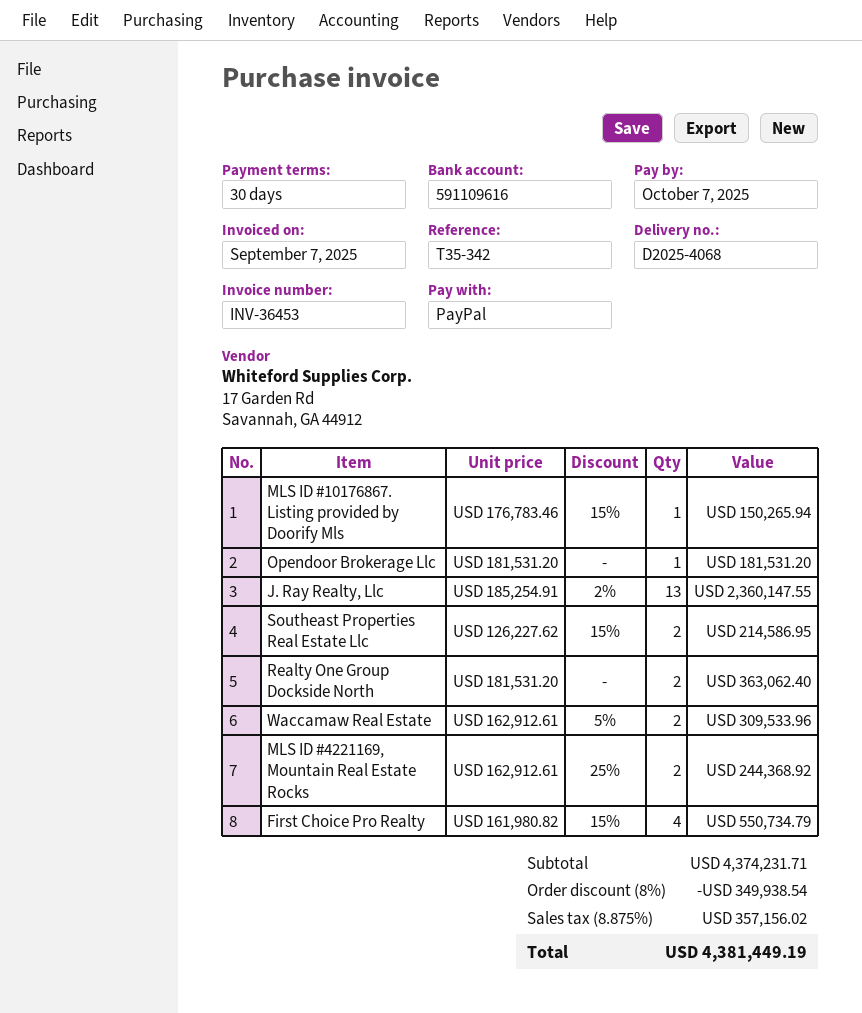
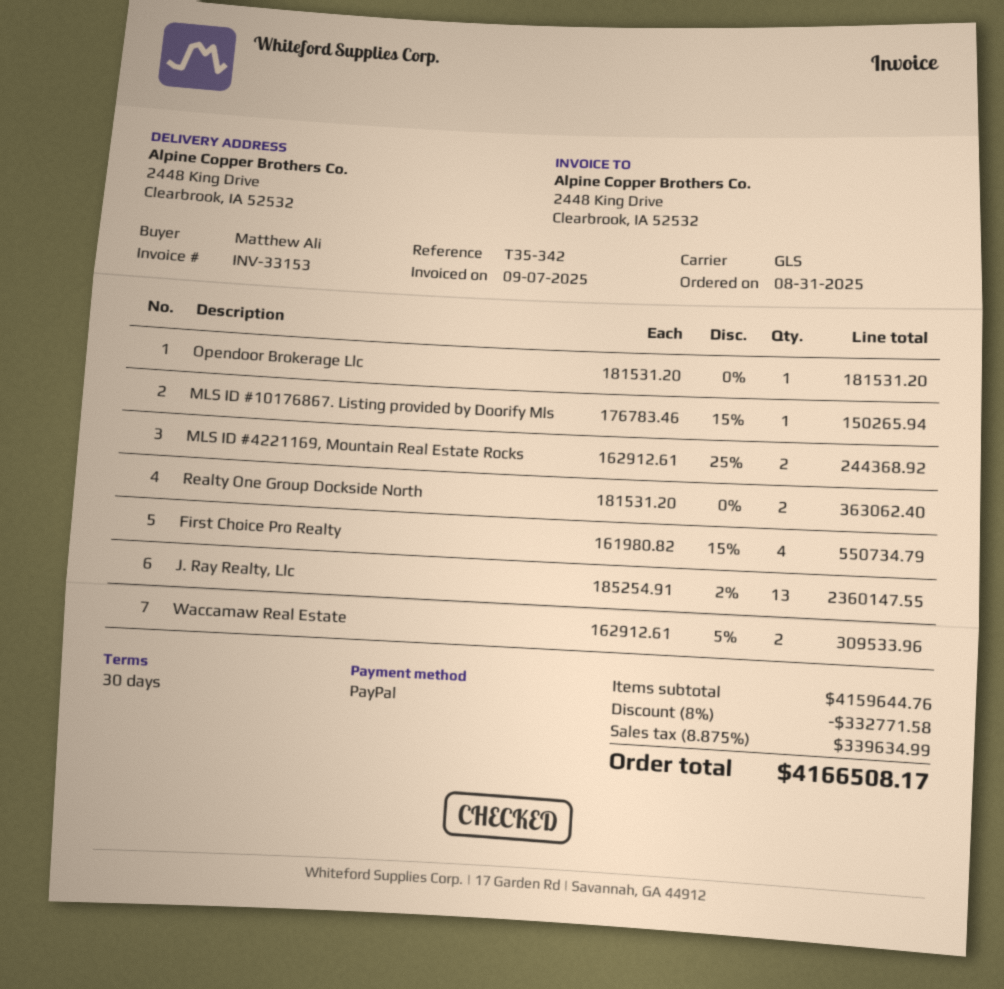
invoice number: INV-36453 -> INV-33153
Southeast Properties Real Estate Llc: 2 x 126227.62 - 15% = 214586.95 -> none
subtotal: 4374231.71 -> 4159644.76
discount: 8% = 349938.54 -> 8% = 332771.58
tax: 8.875% = 357156.02 -> 8.875% = 339634.99
total: 4381449.19 -> 4166508.17

